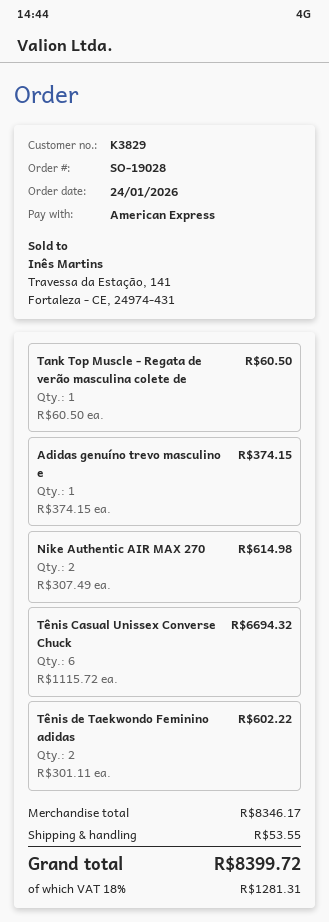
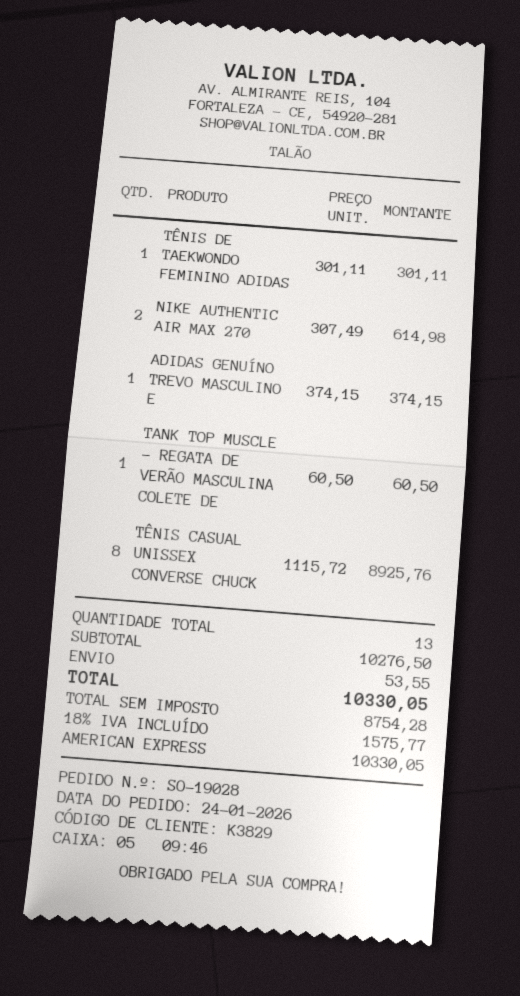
Tênis Casual Unissex Converse Chuck: 6 x 1115.72 = 6694.32 -> 8 x 1115.72 = 8925.76
Tênis de Taekwondo Feminino adidas: 2 x 301.11 = 602.22 -> 1 x 301.11 = 301.11
subtotal: 8346.17 -> 10276.50
tax: 18% = 1281.31 -> 18% = 1575.77
total: 8399.72 -> 10330.05

